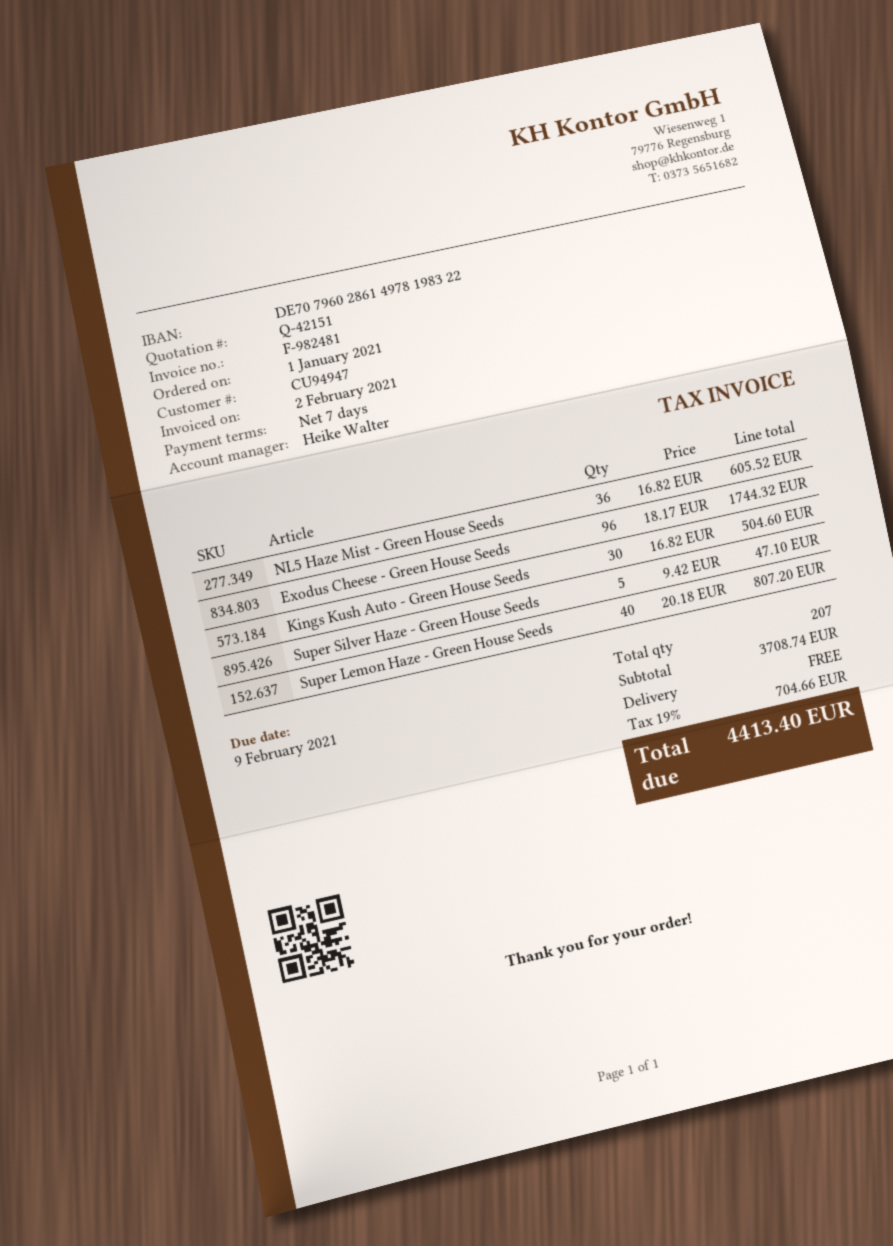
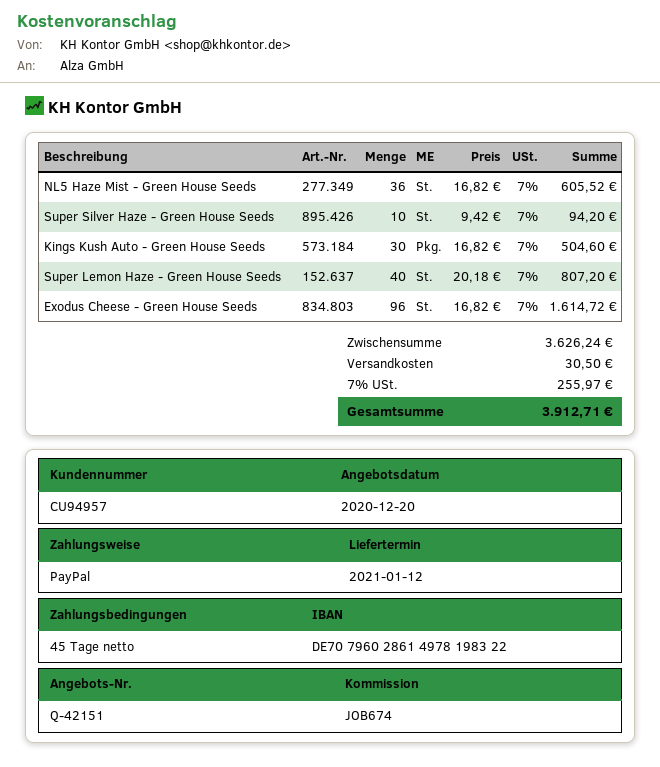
payment terms: 7 days -> 45 days
customer number: CU94947 -> CU94957
Exodus Cheese - Green House Seeds: 96 x 18.17 = 1744.32 -> 96 x 16.82 = 1614.72
Super Silver Haze - Green House Seeds: 5 x 9.42 = 47.10 -> 10 x 9.42 = 94.20
subtotal: 3708.74 -> 3626.24
shipping: 0.00 -> 30.50
tax: 19% = 704.66 -> 7% = 255.97
total: 4413.40 -> 3912.71

